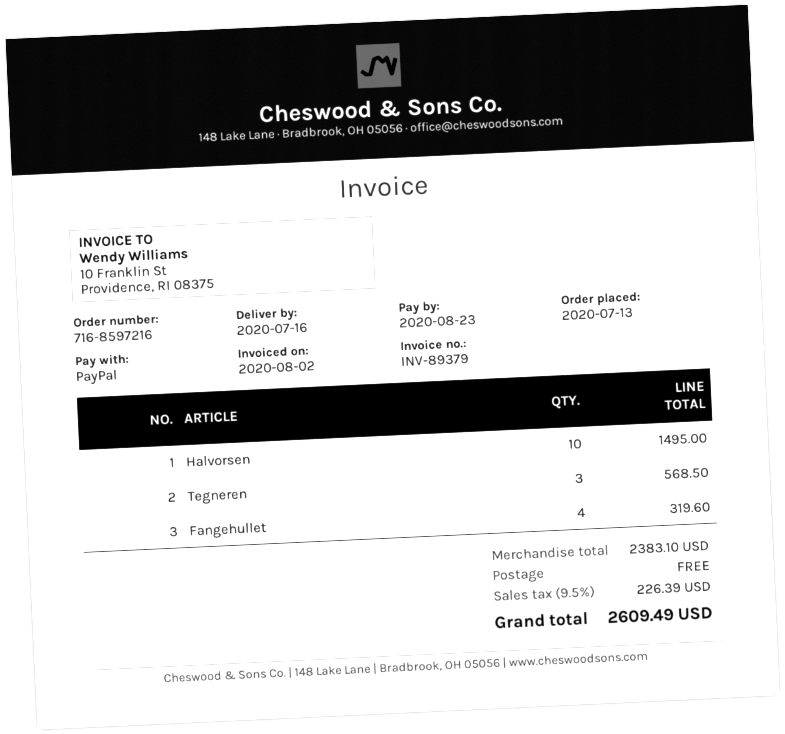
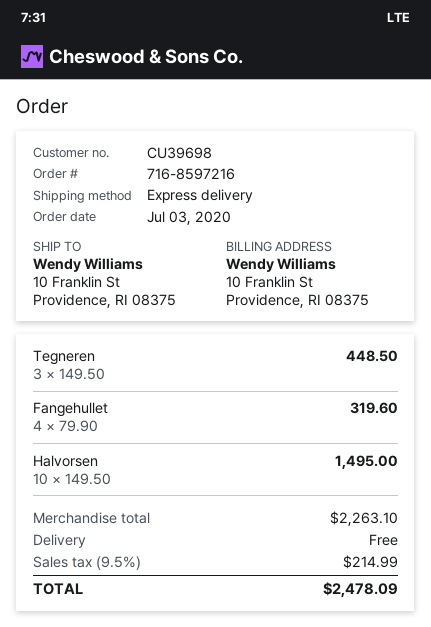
order date: 2020-07-13 -> 2020-07-03
Tegneren: 3 for 568.50 -> 3 for 448.50
subtotal: 2383.10 -> 2263.10
tax: 9.5% = 226.39 -> 9.5% = 214.99
total: 2609.49 -> 2478.09

